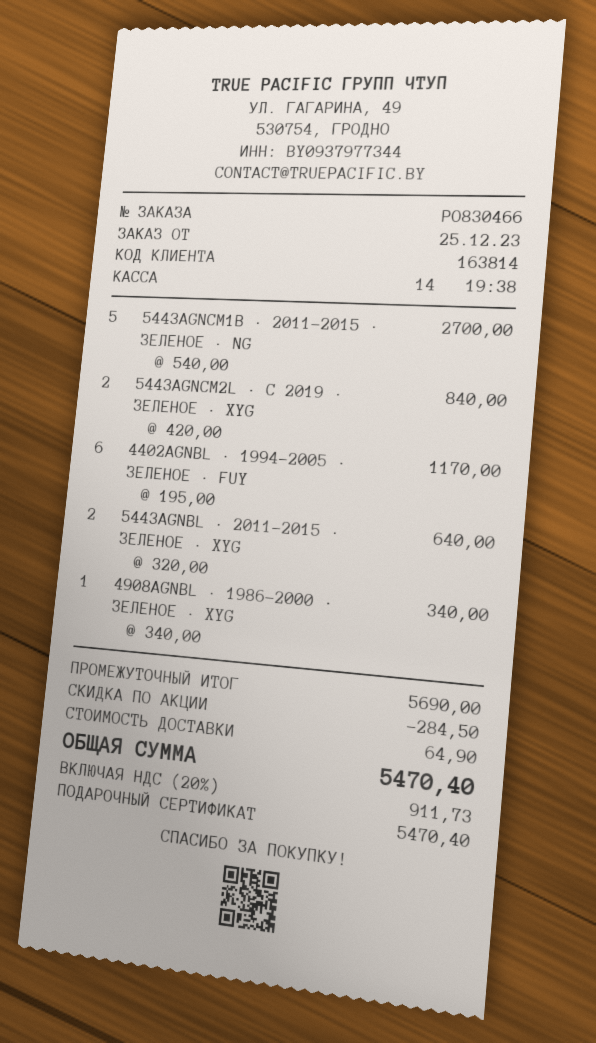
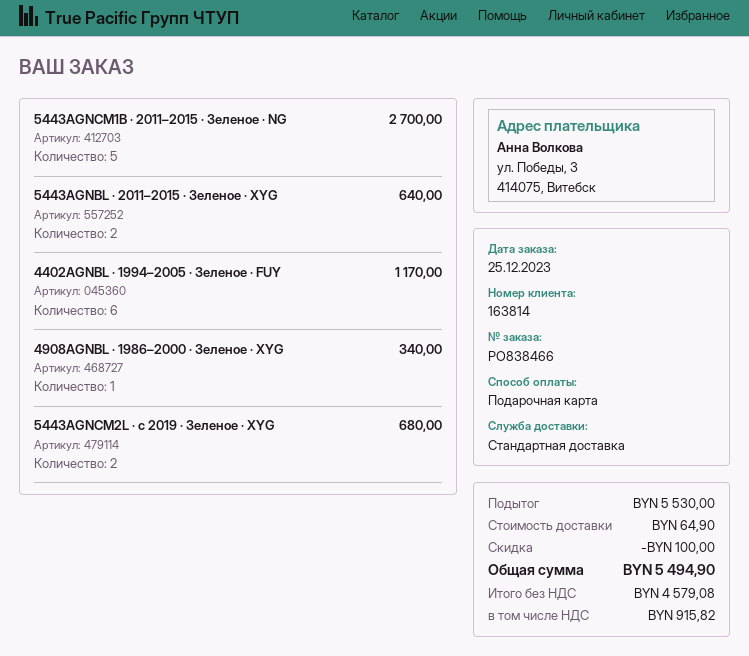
order number: PO830466 -> PO838466
5443AGNCM2L · С 2019 · ЗЕЛЕНОЕ · XYG: 2 for 840.00 -> 2 for 680.00
subtotal: 5690.00 -> 5530.00
discount: 284.50 -> 100.00
tax: 911.73 -> 915.82
total: 5470.40 -> 5494.90

